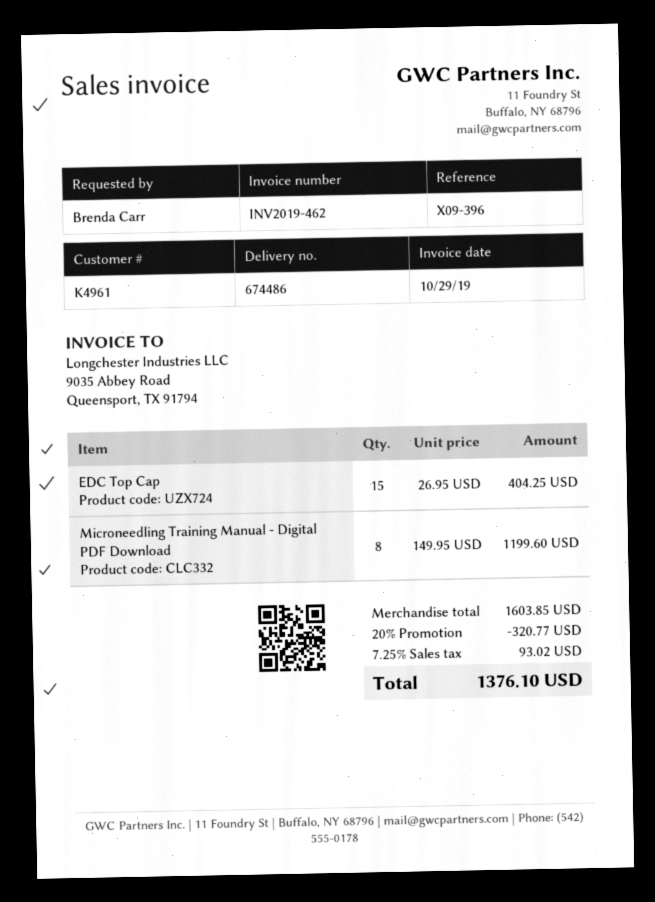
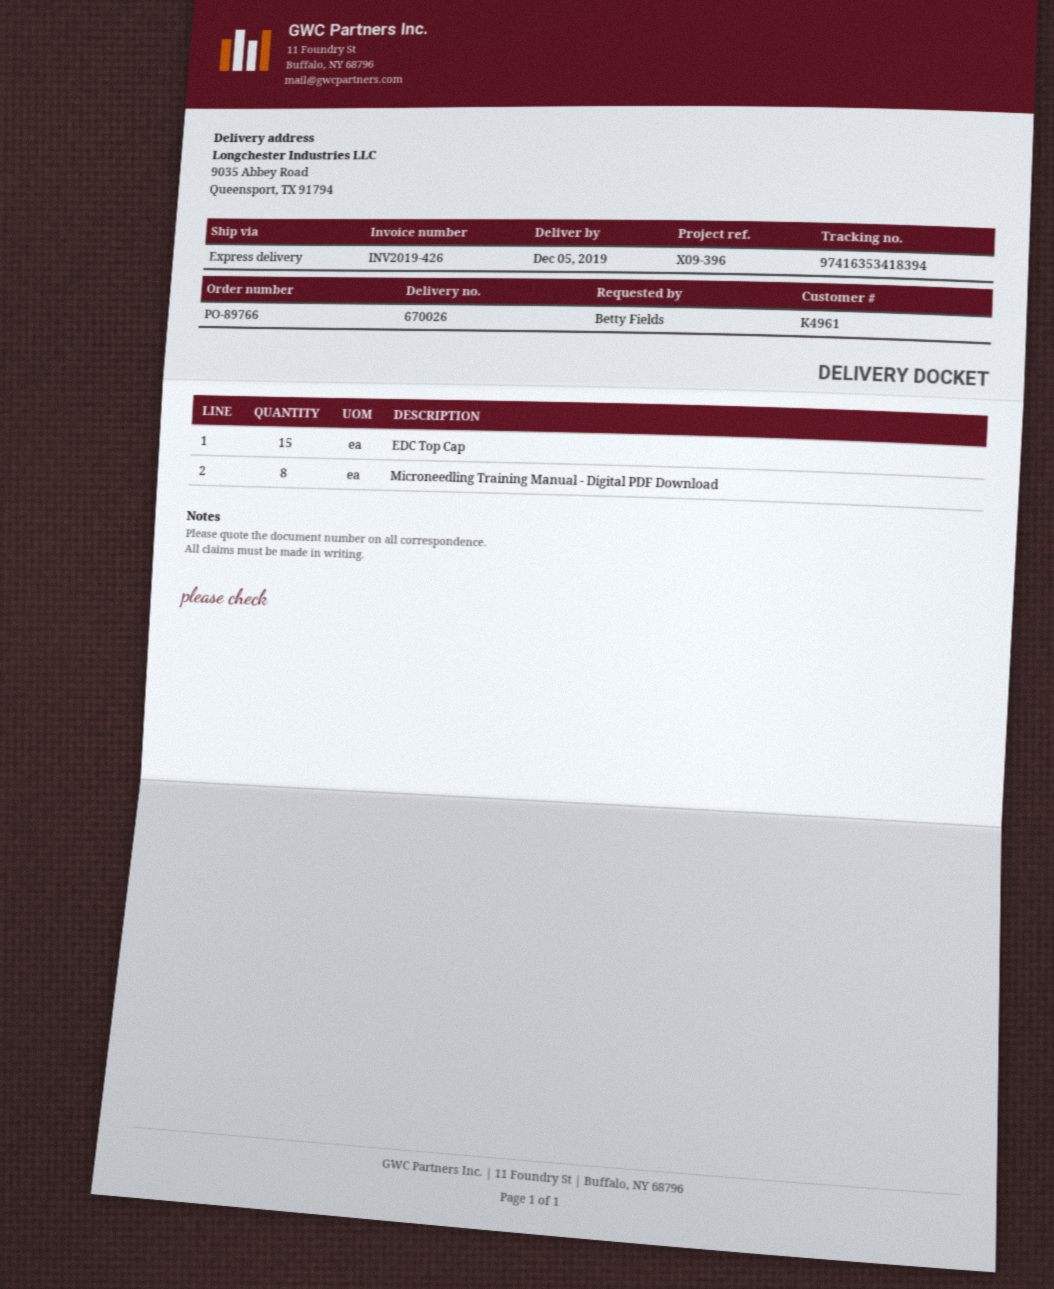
delivery note number: 674486 -> 670026
invoice number: INV2019-462 -> INV2019-426
ordered by: Brenda Carr -> Betty Fields

